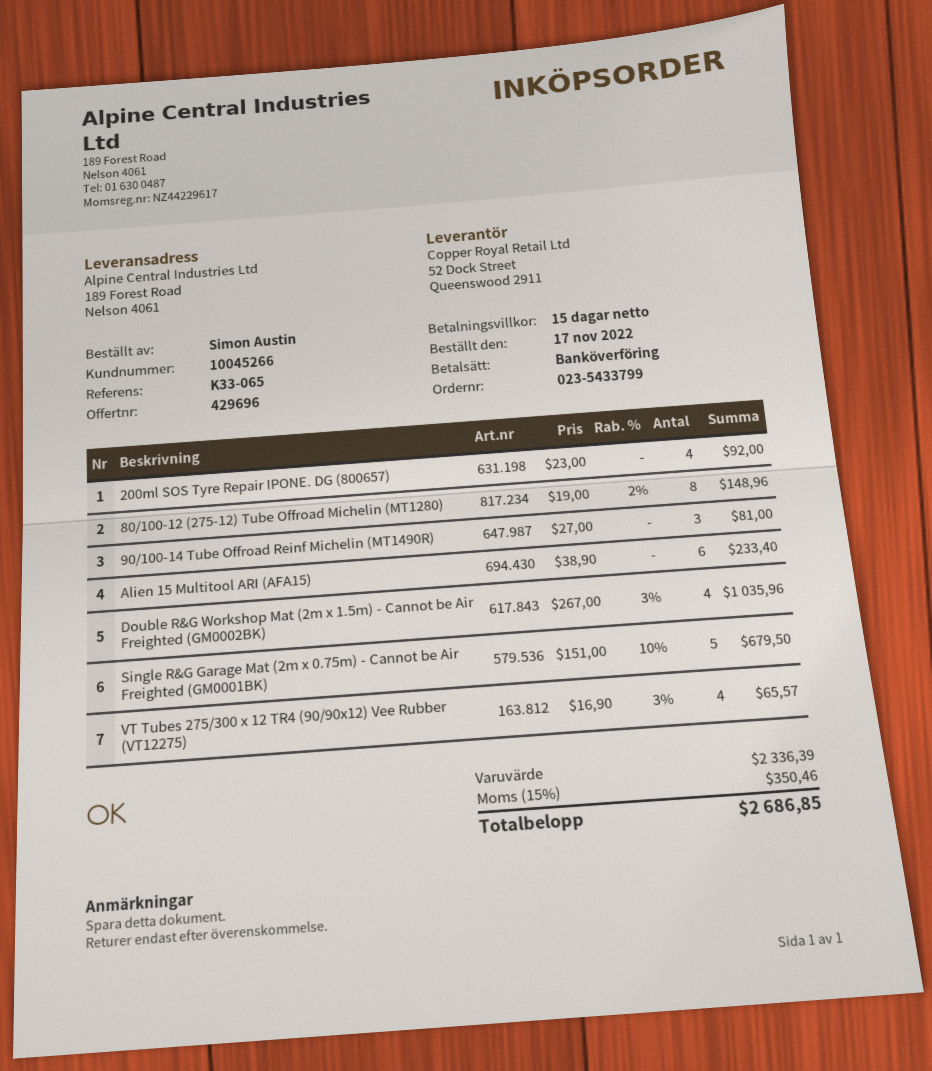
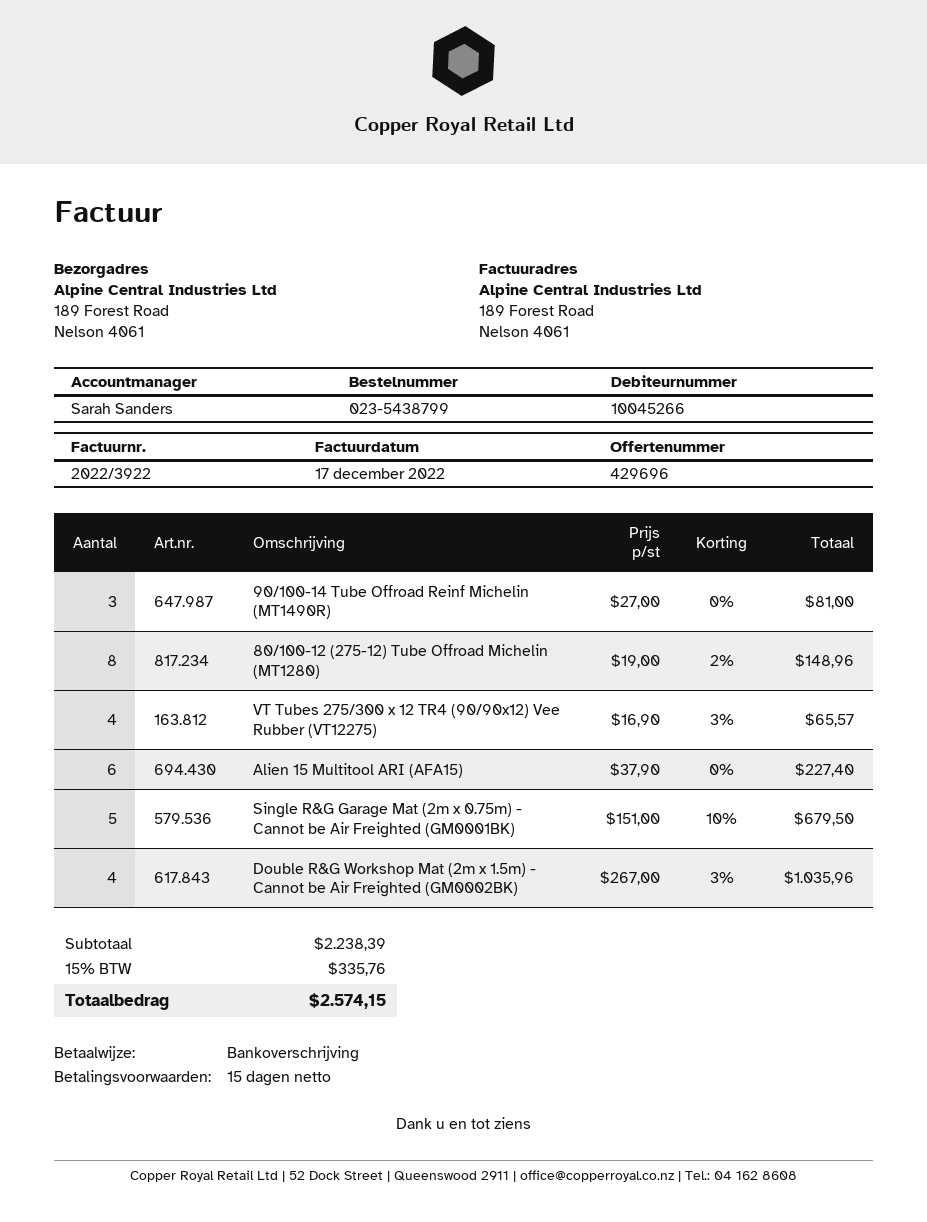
order number: 023-5433799 -> 023-5438799
200ml SOS Tyre Repair IPONE. DG (800657): 4 x 23.00 = 92.00 -> none
Alien 15 Multitool ARI (AFA15): 6 x 38.90 = 233.40 -> 6 x 37.90 = 227.40
subtotal: 2336.39 -> 2238.39
tax: 15% = 350.46 -> 15% = 335.76
total: 2686.85 -> 2574.15

